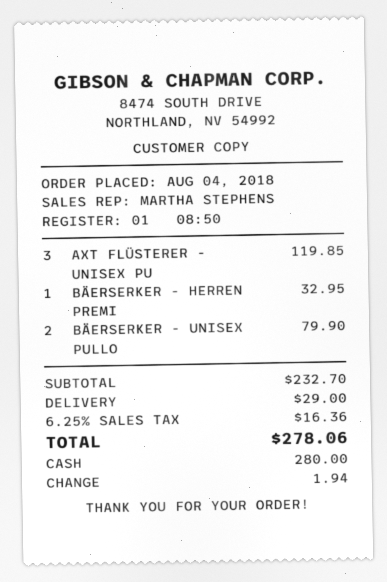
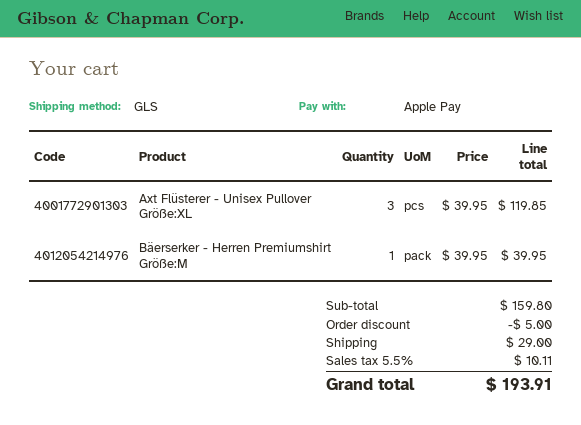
payment method: cash -> Apple Pay
BÄERSERKER - HERREN PREMI: 1 for 32.95 -> 1 for 39.95
BÄERSERKER - UNISEX PULLO: 2 for 79.90 -> none
subtotal: 232.70 -> 159.80
discount: none -> 5.00
tax: 6.25% = 16.36 -> 5.5% = 10.11
total: 278.06 -> 193.91

